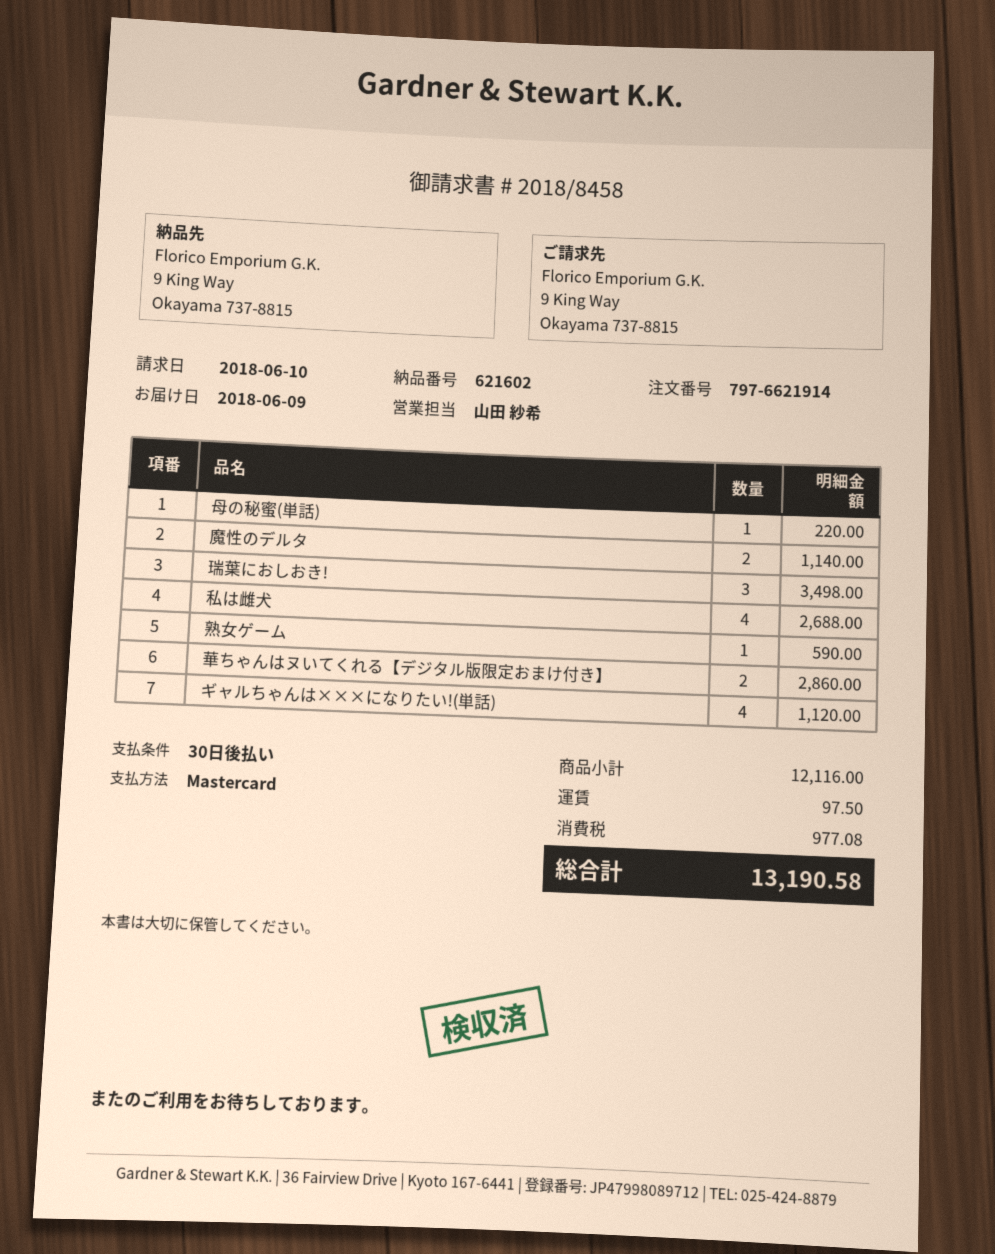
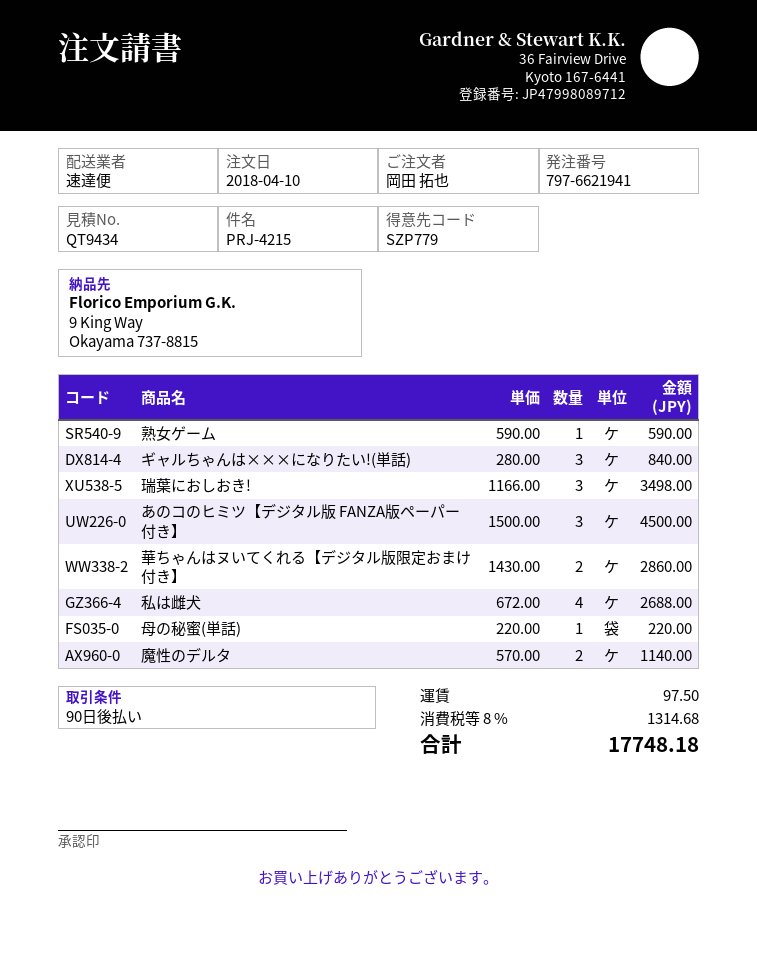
order number: 797-6621914 -> 797-6621941
payment terms: 30 days -> 90 days
ギャルちゃんは×××になりたい!(単話): 4 for 1120.00 -> 3 for 840.00
あのコのヒミツ【デジタル版 FANZA版ペーパー付き】: none -> 3 for 4500.00
tax: 977.08 -> 1314.68
total: 13190.58 -> 17748.18

